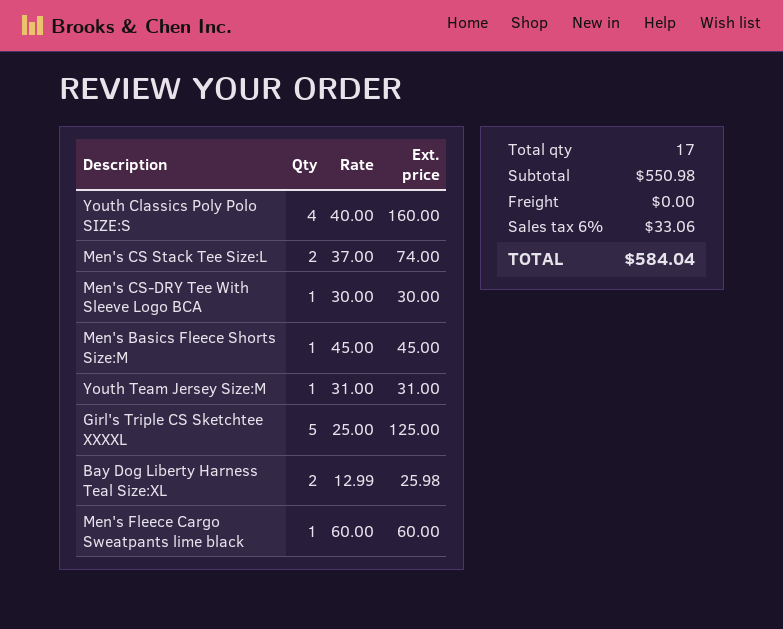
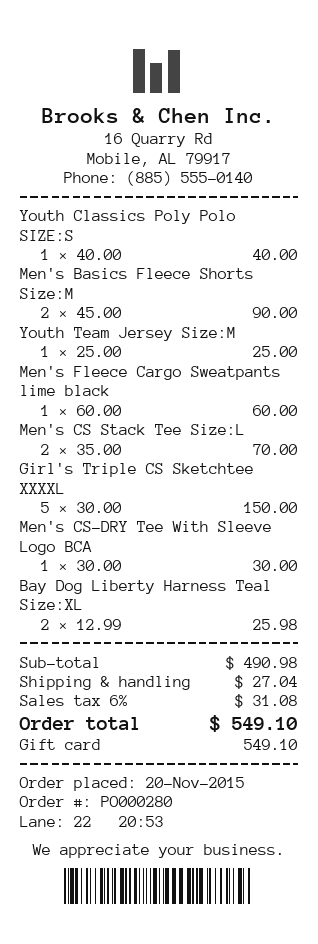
Youth Classics Poly Polo SIZE:S: 4 x 40.00 = 160.00 -> 1 x 40.00 = 40.00
Men's CS Stack Tee Size:L: 2 x 37.00 = 74.00 -> 2 x 35.00 = 70.00
Men's Basics Fleece Shorts Size:M: 1 x 45.00 = 45.00 -> 2 x 45.00 = 90.00
Youth Team Jersey Size:M: 1 x 31.00 = 31.00 -> 1 x 25.00 = 25.00
Girl's Triple CS Sketchtee XXXXL: 5 x 25.00 = 125.00 -> 5 x 30.00 = 150.00
subtotal: 550.98 -> 490.98
shipping: 0.00 -> 27.04
tax: 6% = 33.06 -> 6% = 31.08
total: 584.04 -> 549.10

